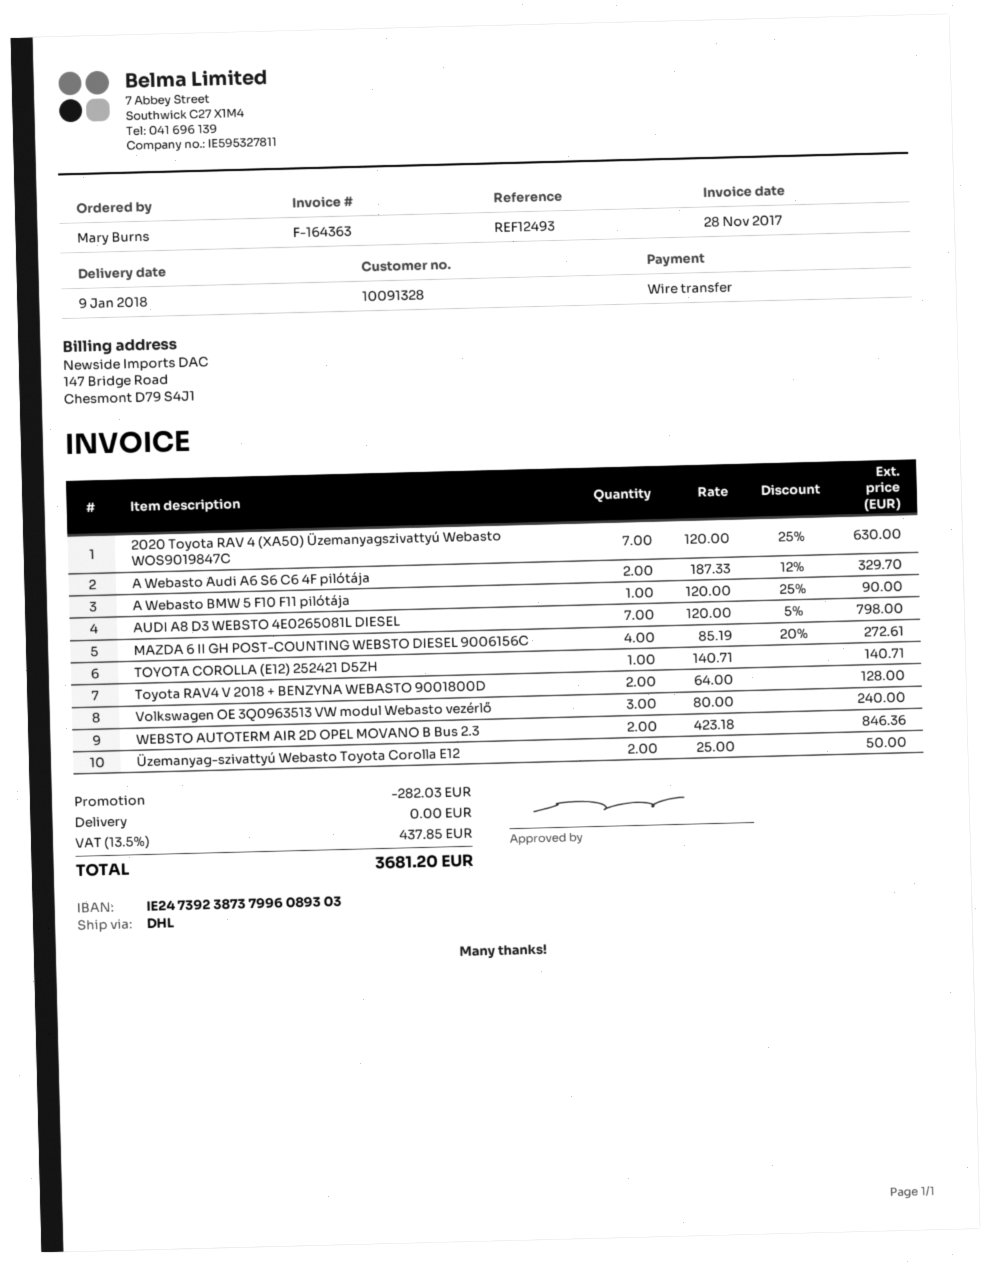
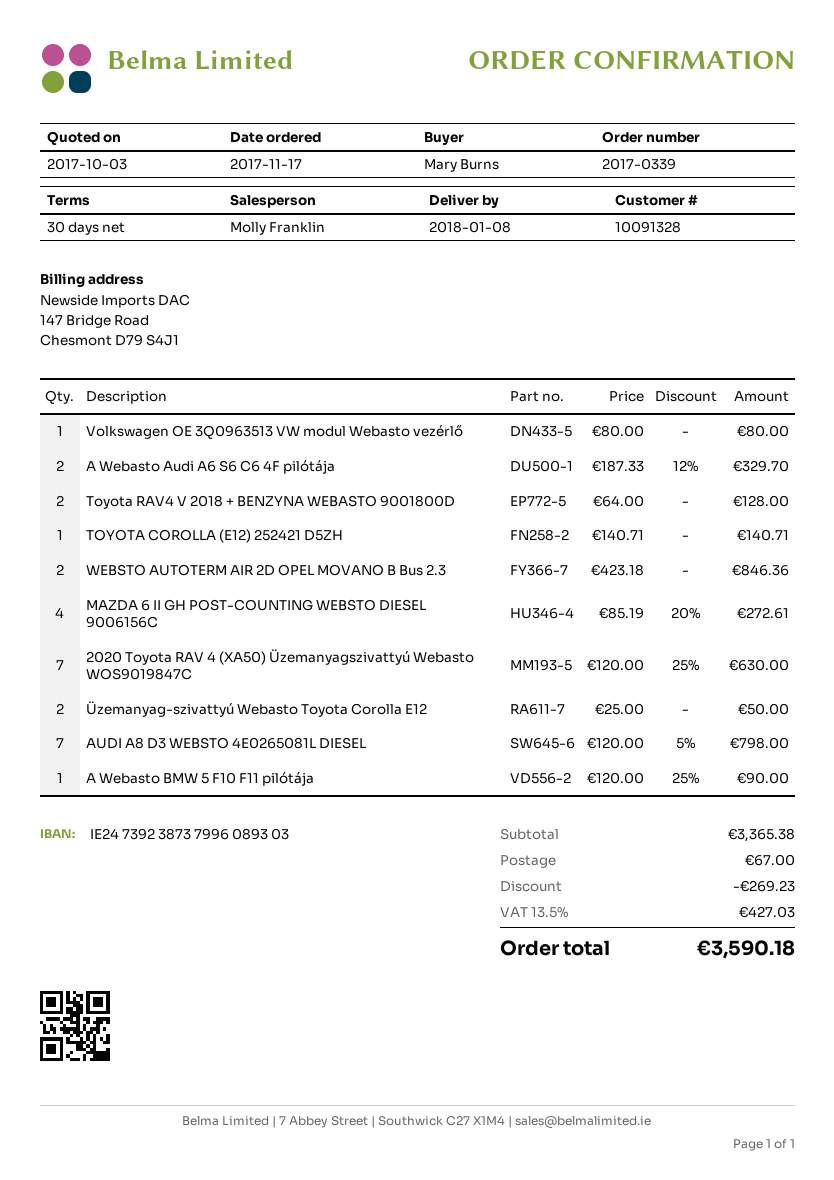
delivery date: 2018-01-09 -> 2018-01-08
Volkswagen OE 3Q0963513 VW modul Webasto vezérlő: 3 x 80.00 = 240.00 -> 1 x 80.00 = 80.00
discount: 282.03 -> 269.23
shipping: 0.00 -> 67.00
tax: 13.5% = 437.85 -> 13.5% = 427.03
total: 3681.20 -> 3590.18

